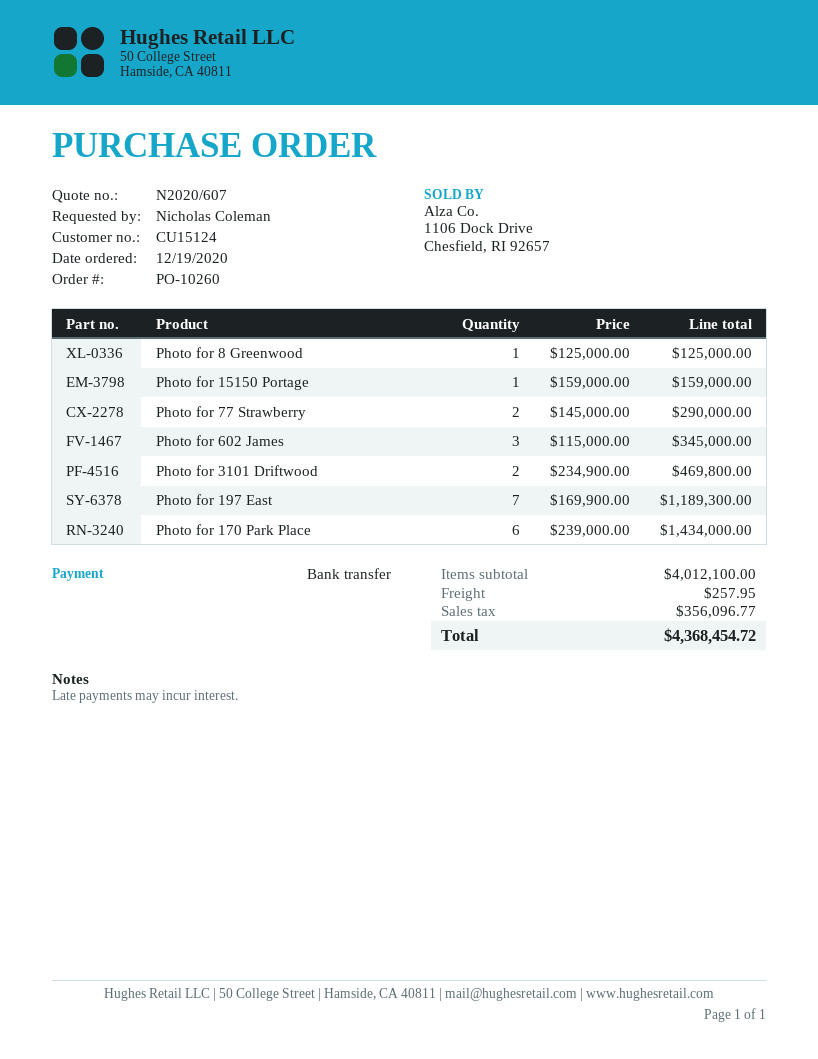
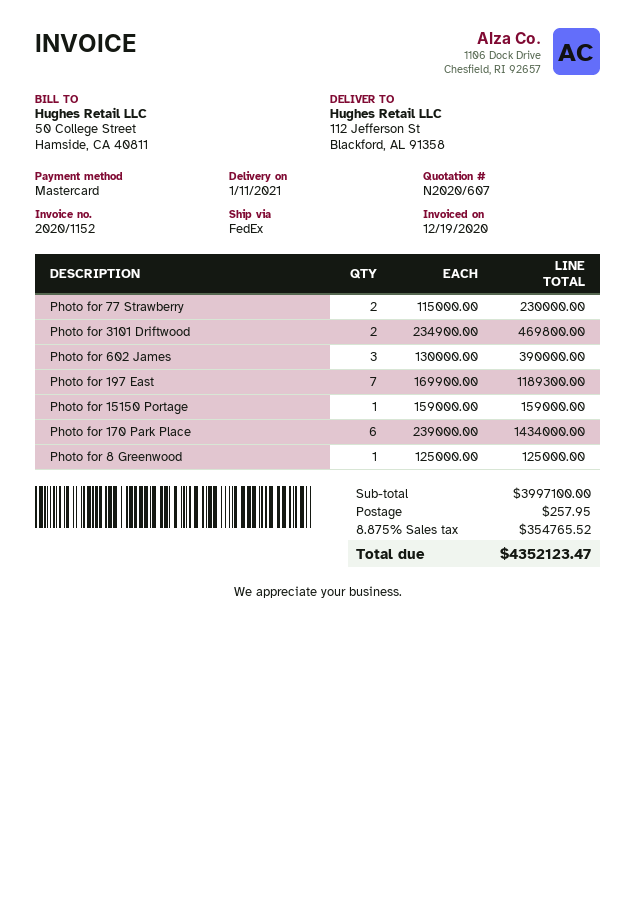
payment method: bank transfer -> Mastercard
Photo for 77 Strawberry: 2 x 145000.00 = 290000.00 -> 2 x 115000.00 = 230000.00
Photo for 602 James: 3 x 115000.00 = 345000.00 -> 3 x 130000.00 = 390000.00
subtotal: 4012100.00 -> 3997100.00
tax: 356096.77 -> 354765.52
total: 4368454.72 -> 4352123.47

